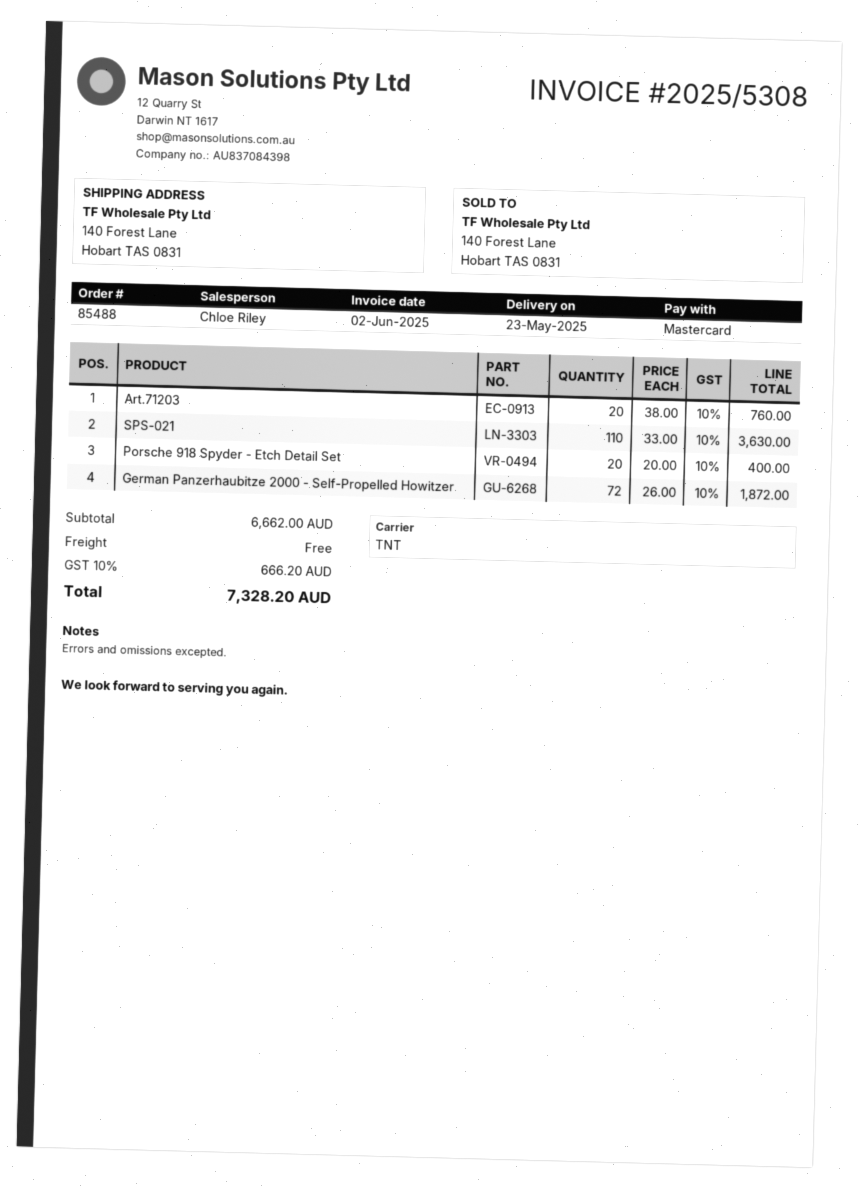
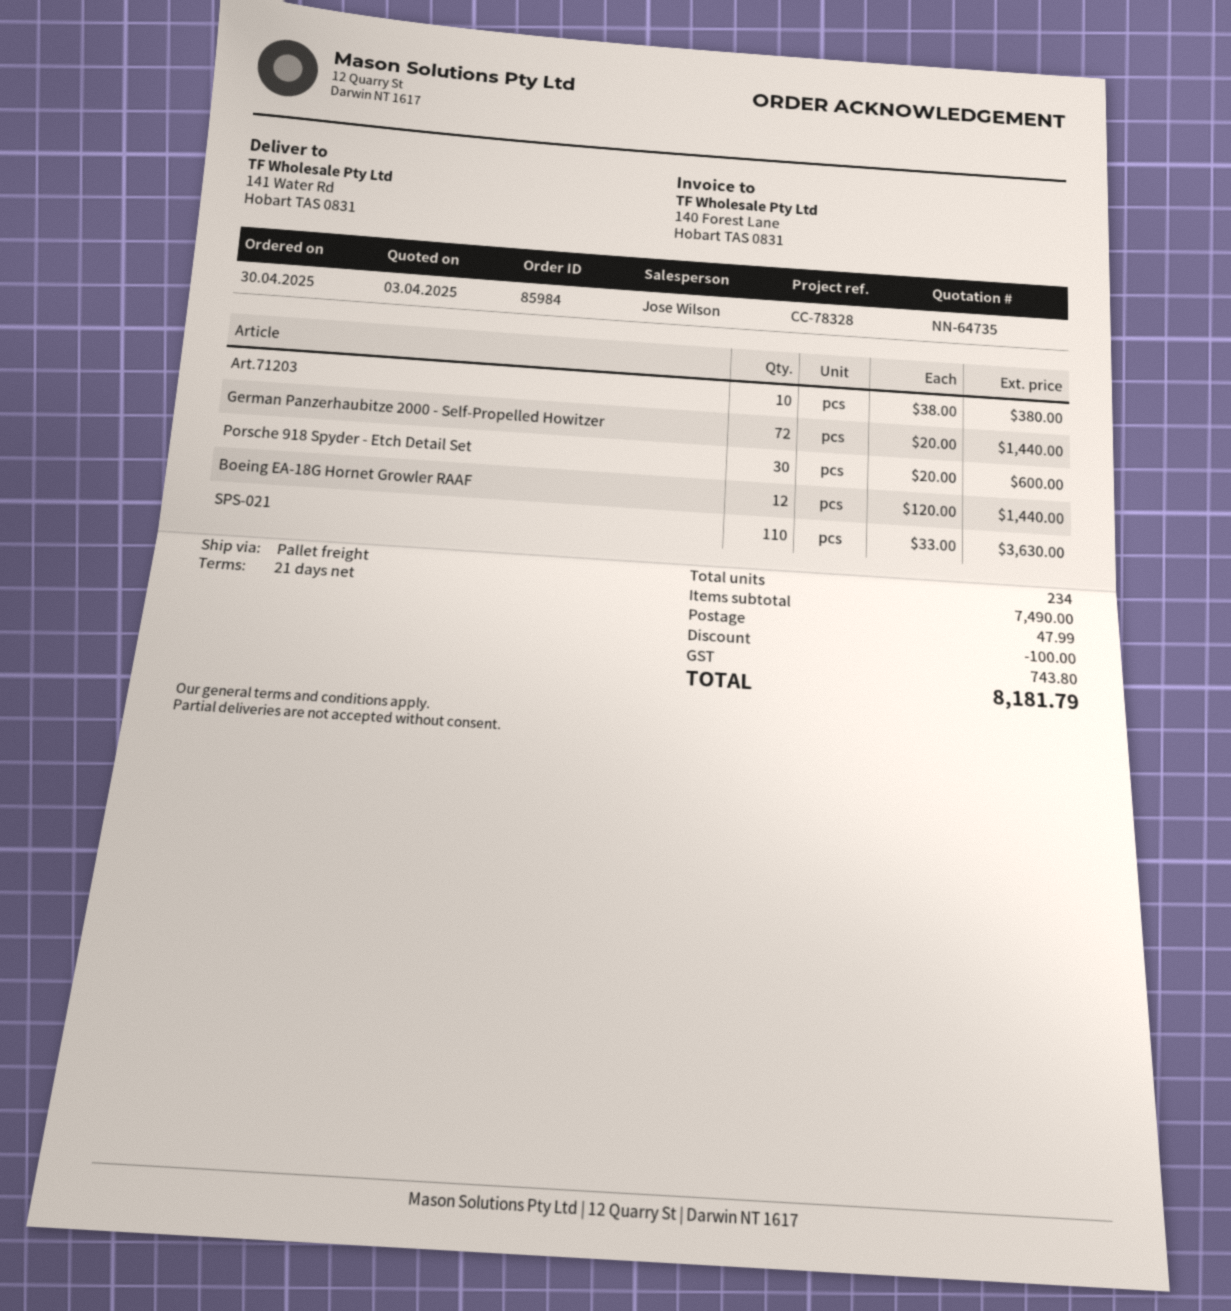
order number: 85488 -> 85984
sales rep: Chloe Riley -> Jose Wilson
shipping method: TNT -> pallet freight
ship to: 140 Forest Lane, Hobart TAS 0831 -> 141 Water Rd, Hobart TAS 0831
Art.71203: 20 x 38.00 = 760.00 -> 10 x 38.00 = 380.00
Porsche 918 Spyder - Etch Detail Set: 20 x 20.00 = 400.00 -> 30 x 20.00 = 600.00
German Panzerhaubitze 2000 - Self-Propelled Howitzer: 72 x 26.00 = 1872.00 -> 72 x 20.00 = 1440.00
Boeing EA-18G Hornet Growler RAAF: none -> 12 x 120.00 = 1440.00
subtotal: 6662.00 -> 7490.00
discount: none -> 100.00
shipping: 0.00 -> 47.99
tax: 666.20 -> 743.80
total: 7328.20 -> 8181.79

